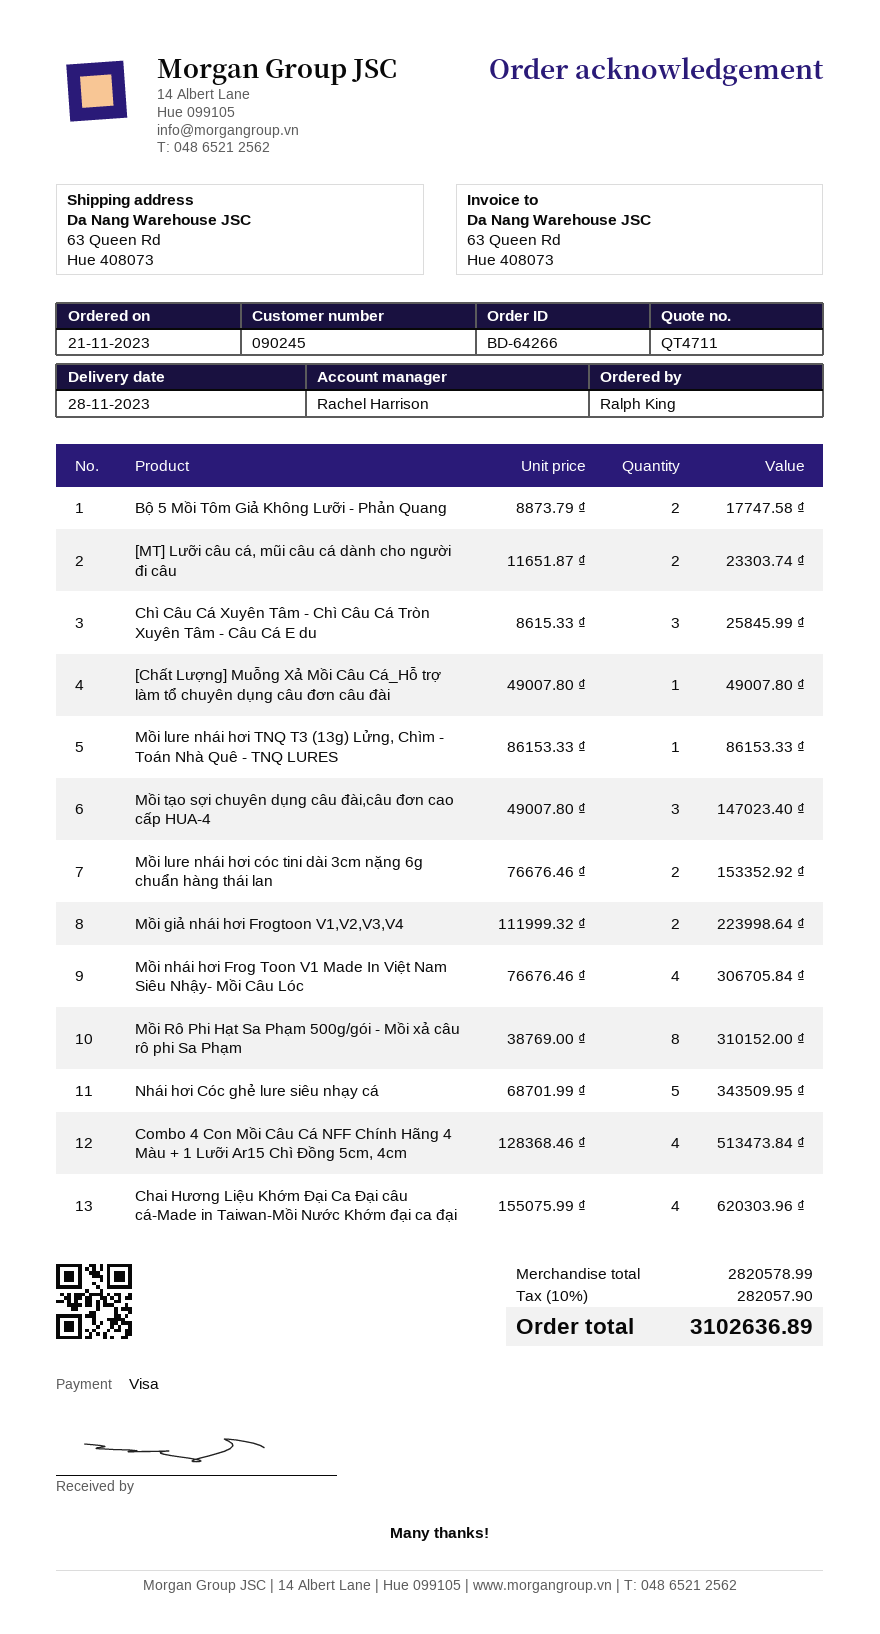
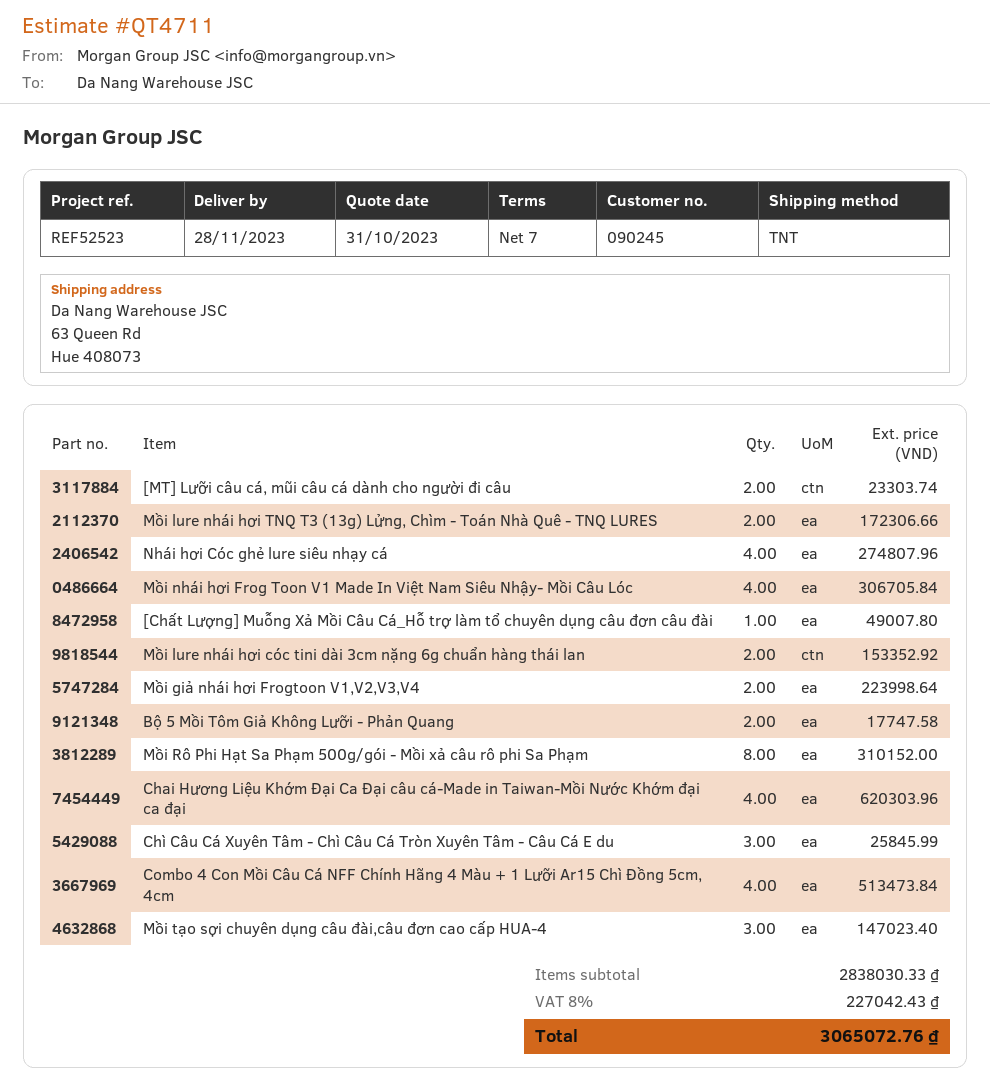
Mồi lure nhái hơi TNQ T3 (13g) Lửng, Chìm - Toán Nhà Quê - TNQ LURES: 1 for 86153.33 -> 2 for 172306.66
Nhái hơi Cóc ghẻ lure siêu nhạy cá: 5 for 343509.95 -> 4 for 274807.96
subtotal: 2820578.99 -> 2838030.33
tax: 10% = 282057.90 -> 8% = 227042.43
total: 3102636.89 -> 3065072.76

